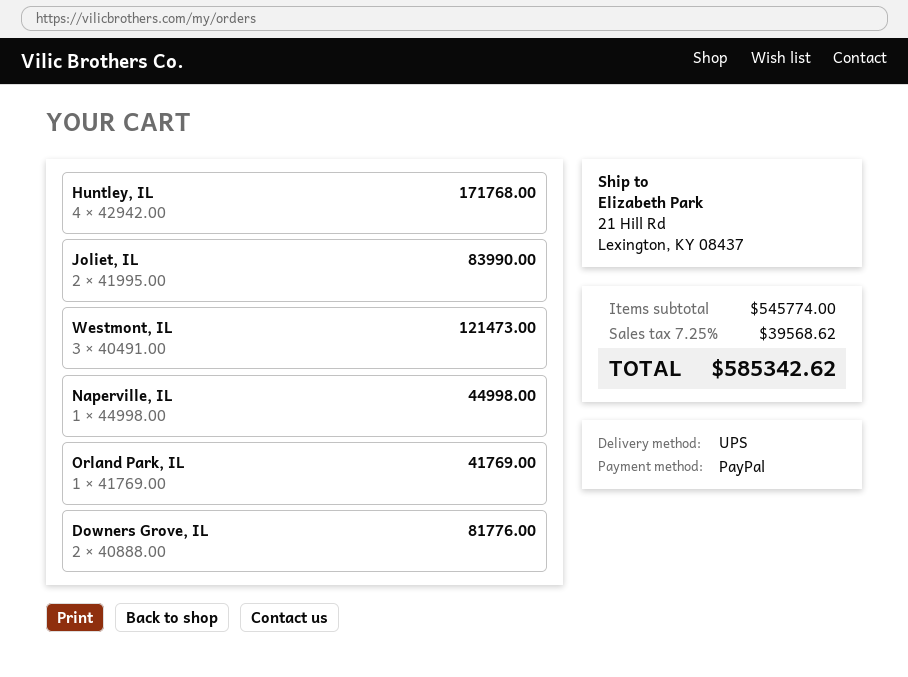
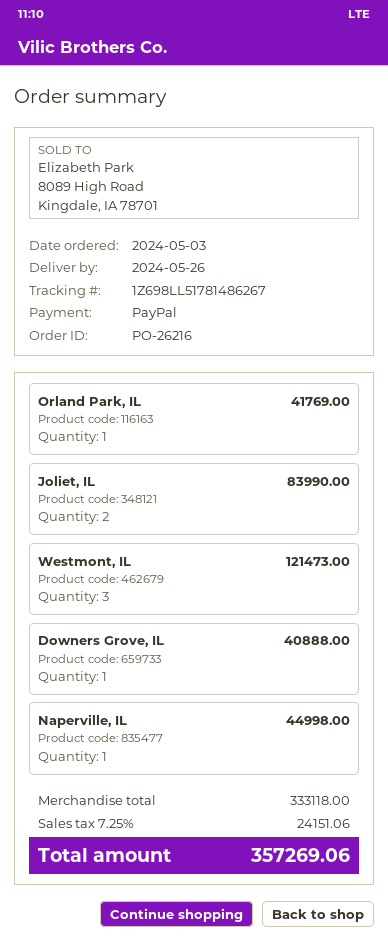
Huntley, IL: 4 for 171768.00 -> none
Downers Grove, IL: 2 for 81776.00 -> 1 for 40888.00
subtotal: 545774.00 -> 333118.00
tax: 7.25% = 39568.62 -> 7.25% = 24151.06
total: 585342.62 -> 357269.06

